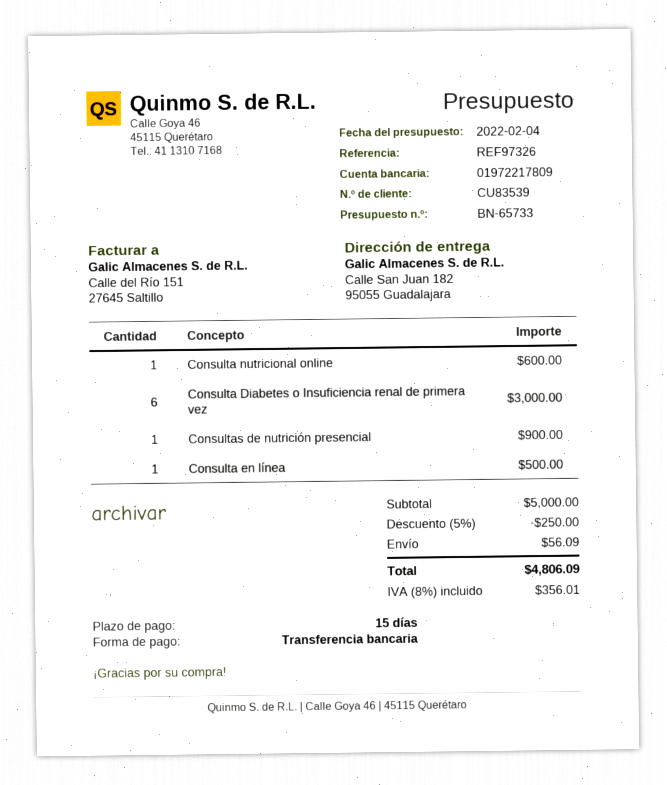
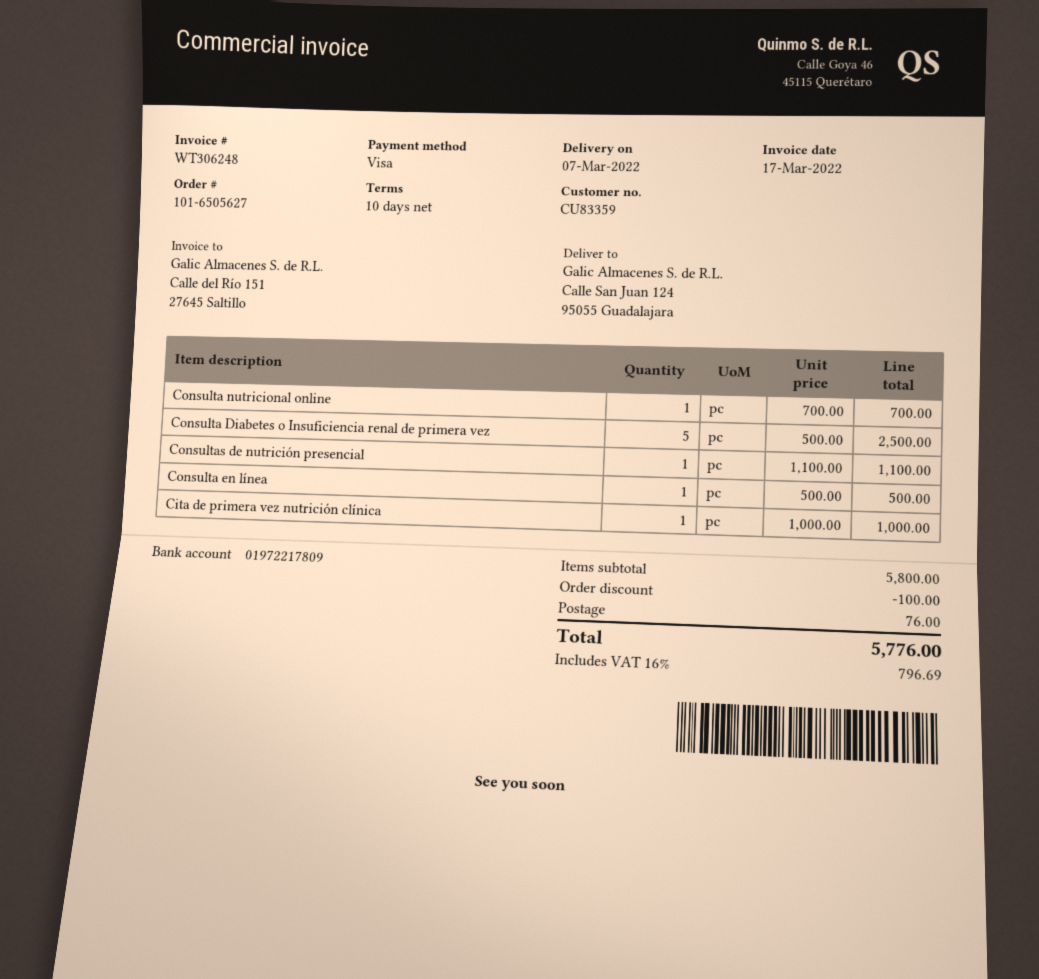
payment terms: 15 days -> 10 days
customer number: CU83539 -> CU83359
payment method: bank transfer -> Visa
ship to: Calle San Juan 182, 95055 Guadalajara -> Calle San Juan 124, 95055 Guadalajara
Consulta nutricional online: 1 for 600.00 -> 1 for 700.00
Consulta Diabetes o Insuficiencia renal de primera vez: 6 for 3000.00 -> 5 for 2500.00
Consultas de nutrición presencial: 1 for 900.00 -> 1 for 1100.00
Cita de primera vez nutrición clínica: none -> 1 for 1000.00
subtotal: 5000.00 -> 5800.00
discount: 250.00 -> 100.00
shipping: 56.09 -> 76.00
tax: 8% = 356.01 -> 16% = 796.69
total: 4806.09 -> 5776.00

